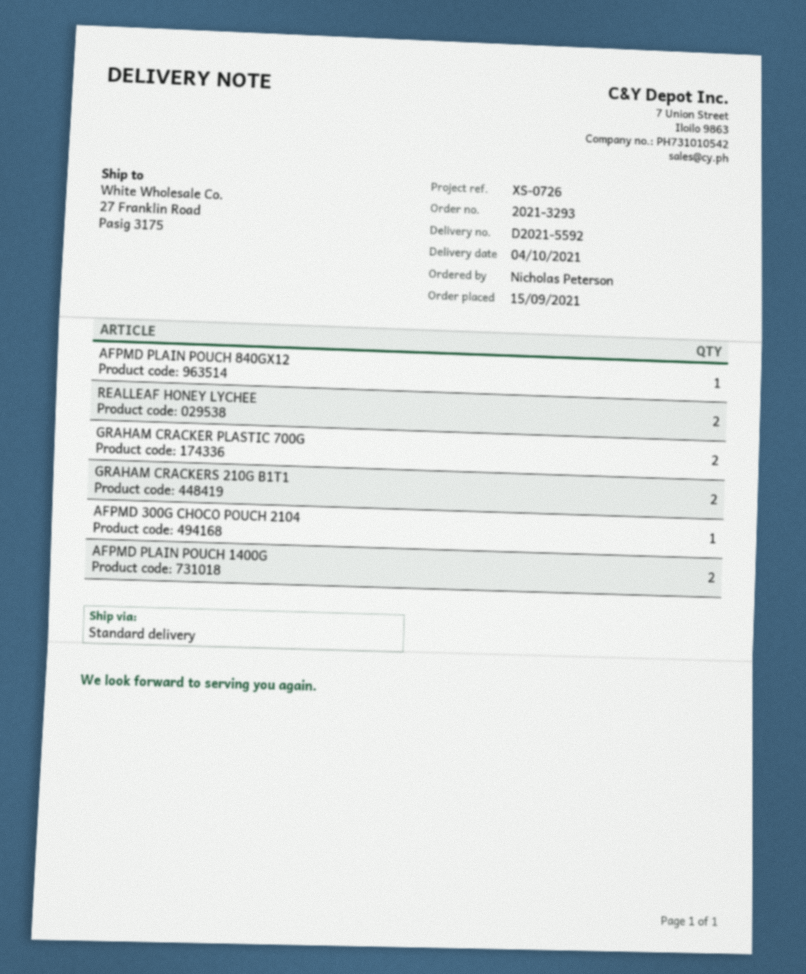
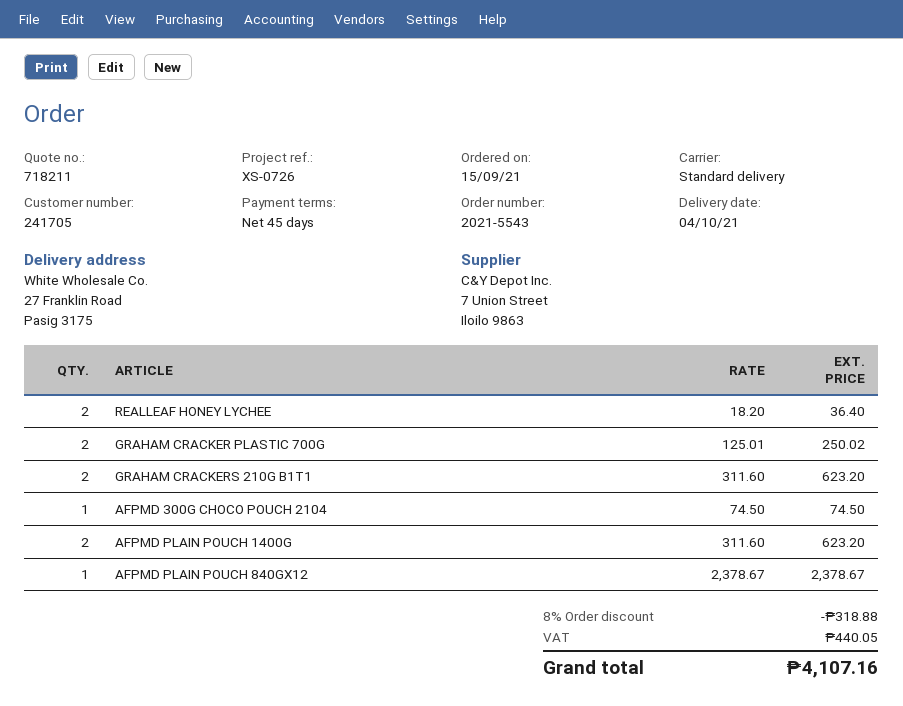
order number: 2021-3293 -> 2021-5543

